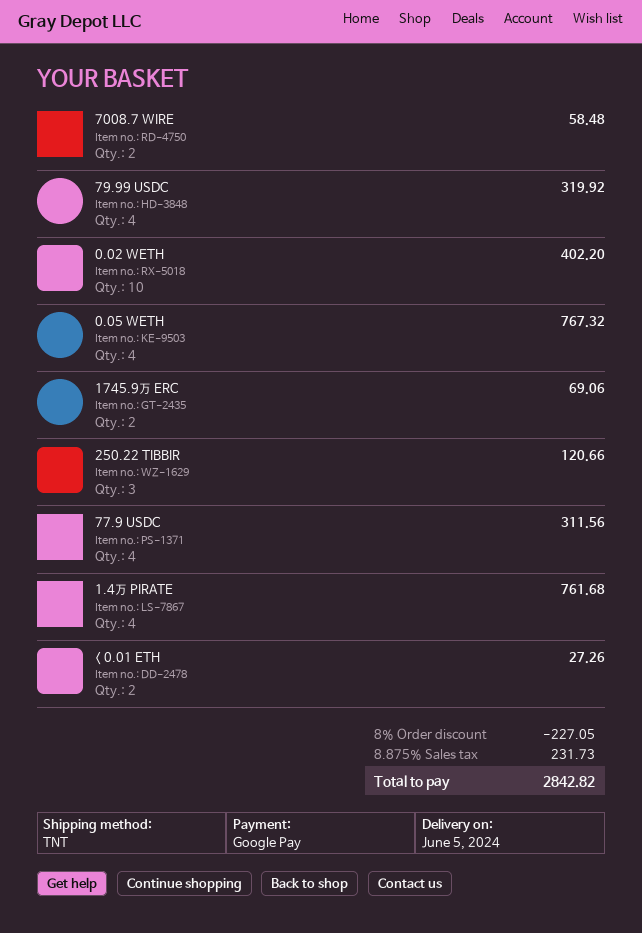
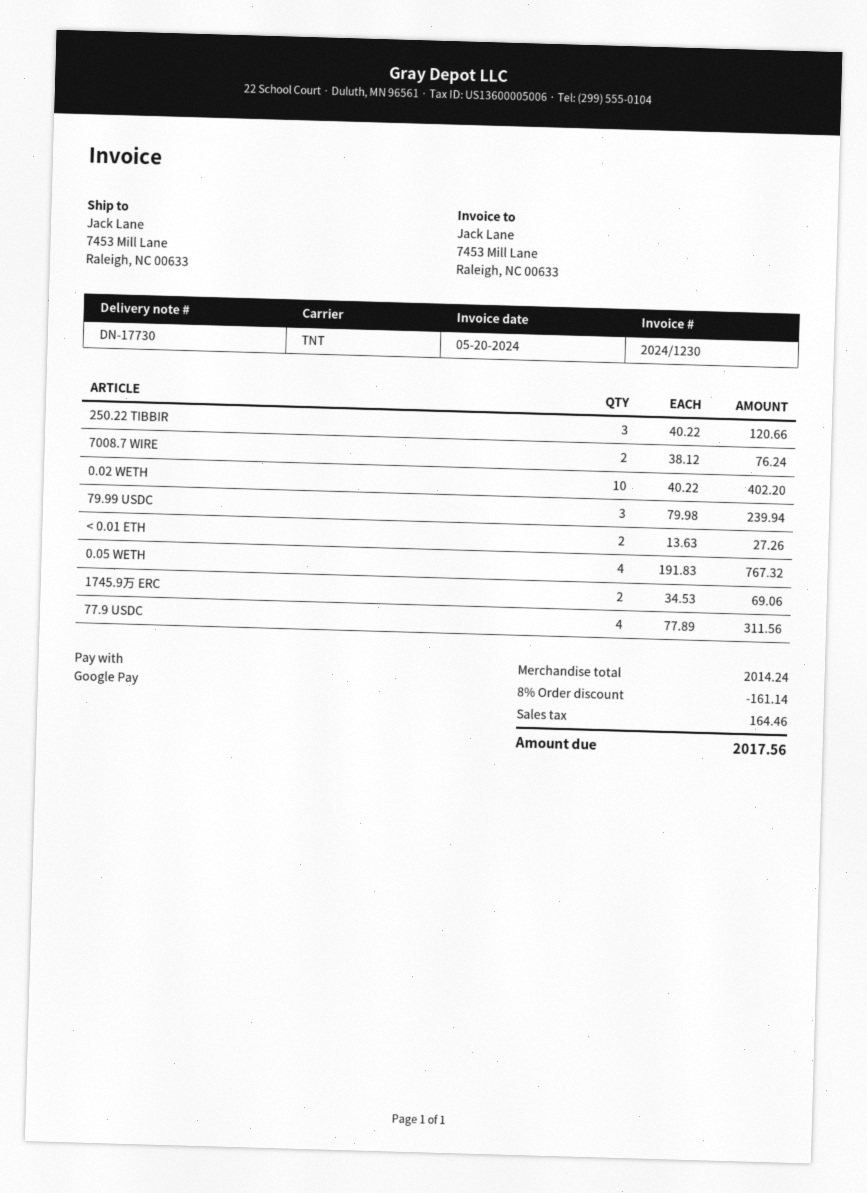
7008.7 WIRE: 2 for 58.48 -> 2 for 76.24
79.99 USDC: 4 for 319.92 -> 3 for 239.94
1.4万 PIRATE: 4 for 761.68 -> none
discount: 8% = 227.05 -> 8% = 161.14
tax: 231.73 -> 164.46
total: 2842.82 -> 2017.56

